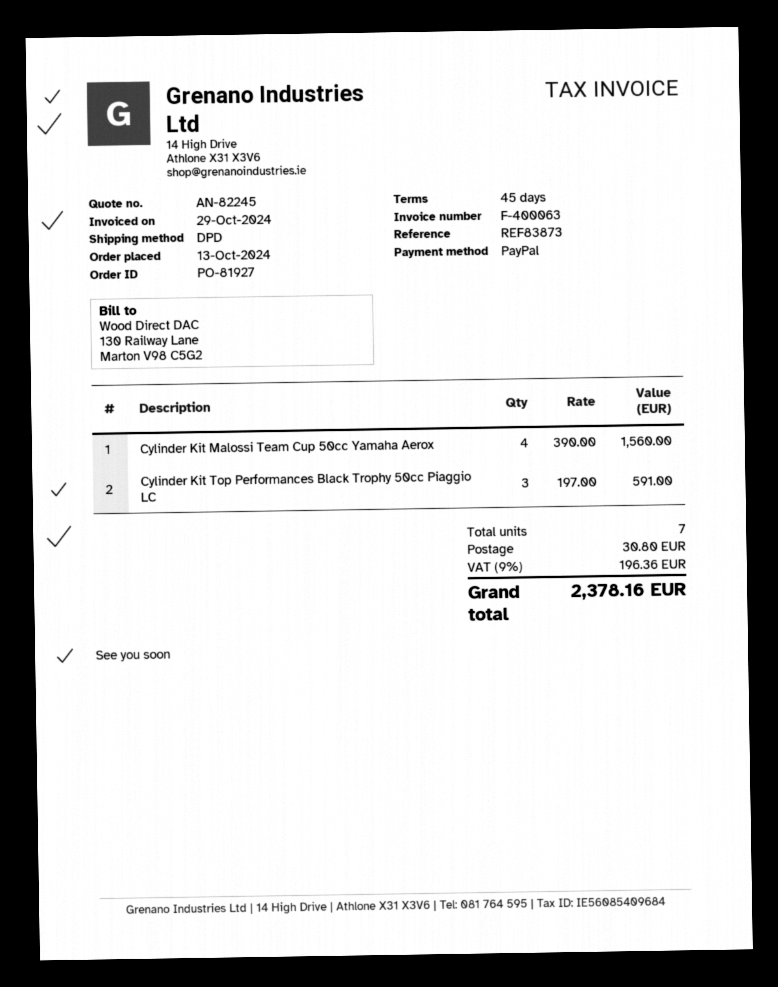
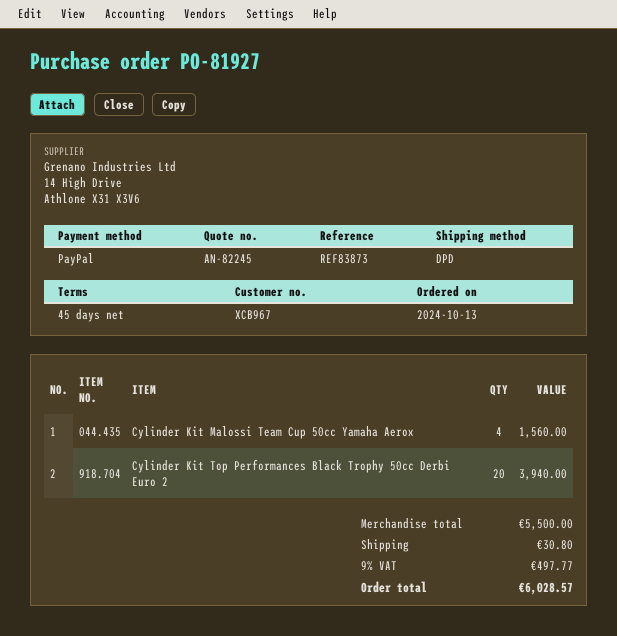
Cylinder Kit Top Performances Black Trophy 50cc Piaggio LC: 3 for 591.00 -> none
Cylinder Kit Top Performances Black Trophy 50cc Derbi Euro 2: none -> 20 for 3940.00
tax: 9% = 196.36 -> 9% = 497.77
total: 2378.16 -> 6028.57

